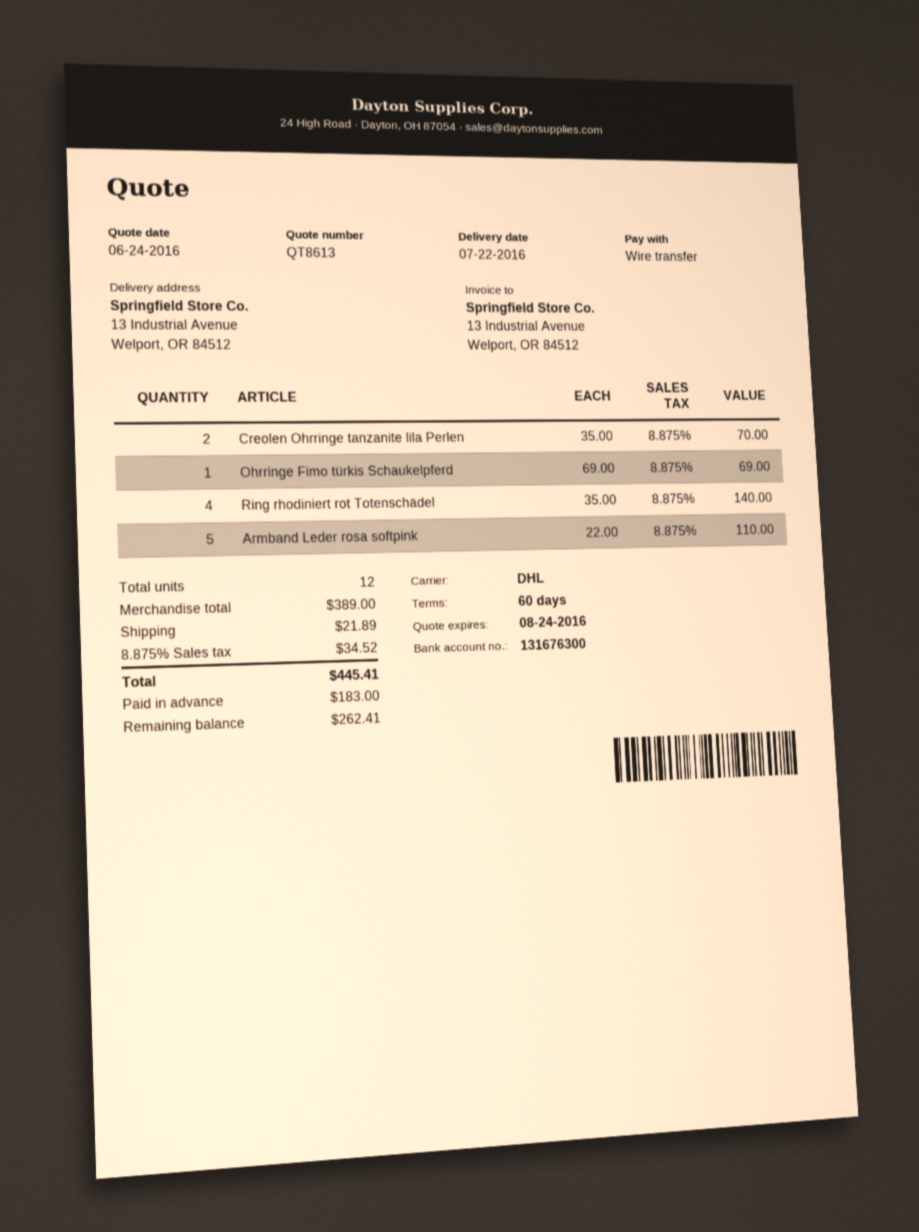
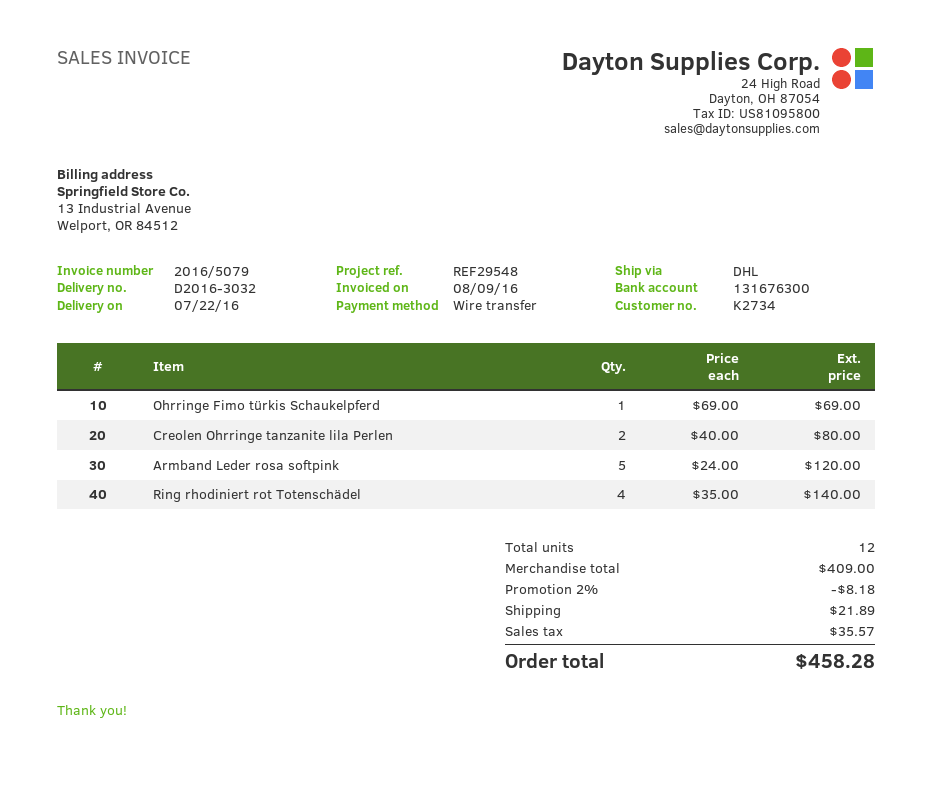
Creolen Ohrringe tanzanite lila Perlen: 2 x 35.00 = 70.00 -> 2 x 40.00 = 80.00
Armband Leder rosa softpink: 5 x 22.00 = 110.00 -> 5 x 24.00 = 120.00
subtotal: 389.00 -> 409.00
discount: none -> 2% = 8.18
tax: 34.52 -> 35.57
total: 445.41 -> 458.28

